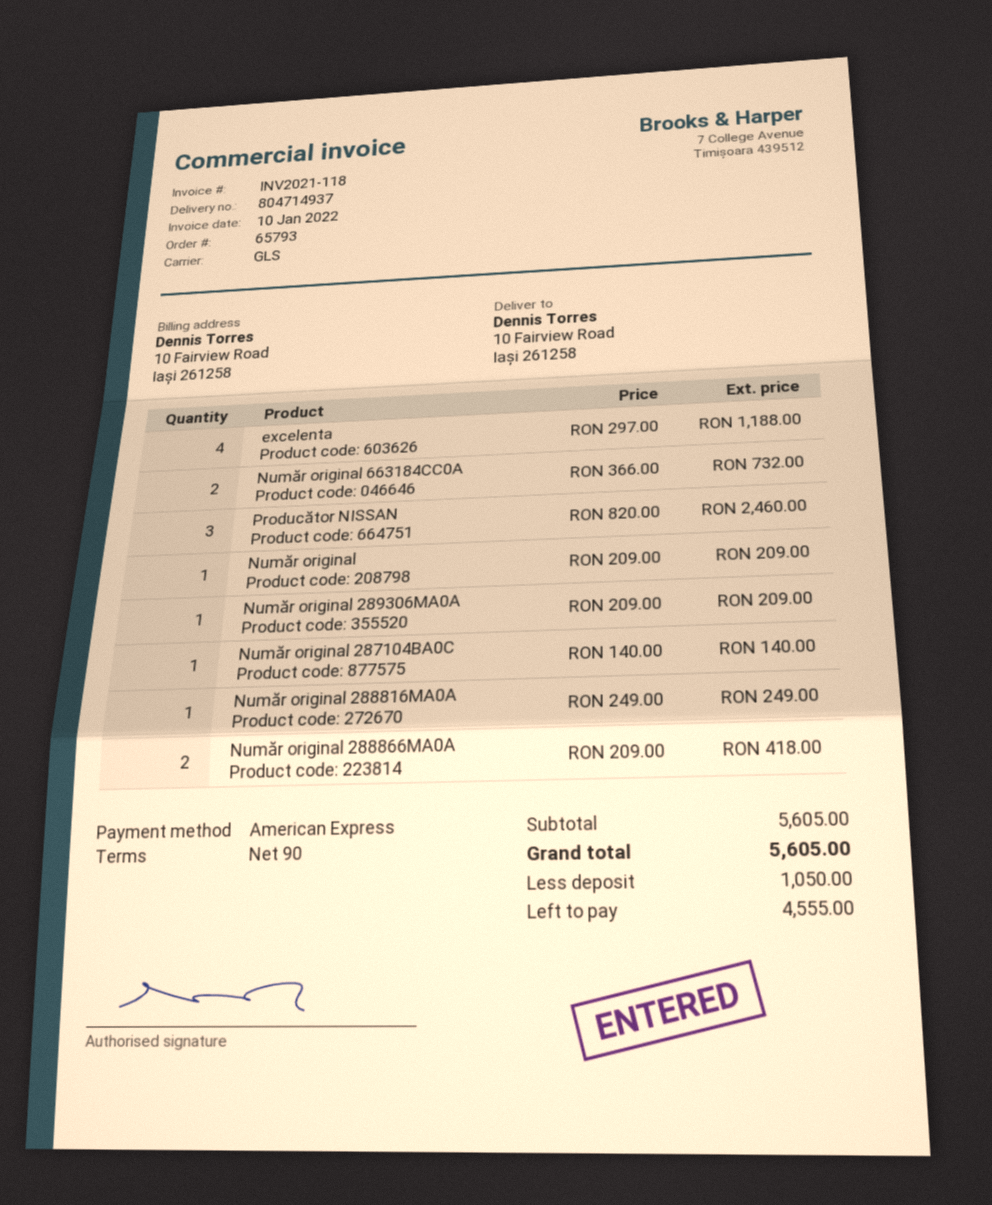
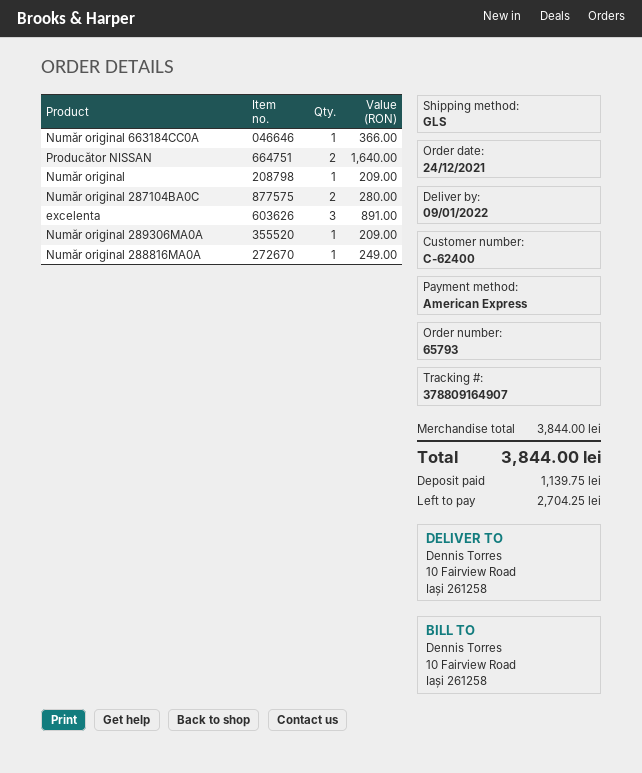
excelenta: 4 for 1188.00 -> 3 for 891.00
Număr original 663184CC0A: 2 for 732.00 -> 1 for 366.00
Producător NISSAN: 3 for 2460.00 -> 2 for 1640.00
Număr original 287104BA0C: 1 for 140.00 -> 2 for 280.00
Număr original 288866MA0A: 2 for 418.00 -> none
subtotal: 5605.00 -> 3844.00
total: 5605.00 -> 3844.00
deposit: 1050.00 -> 1139.75
balance: 4555.00 -> 2704.25

